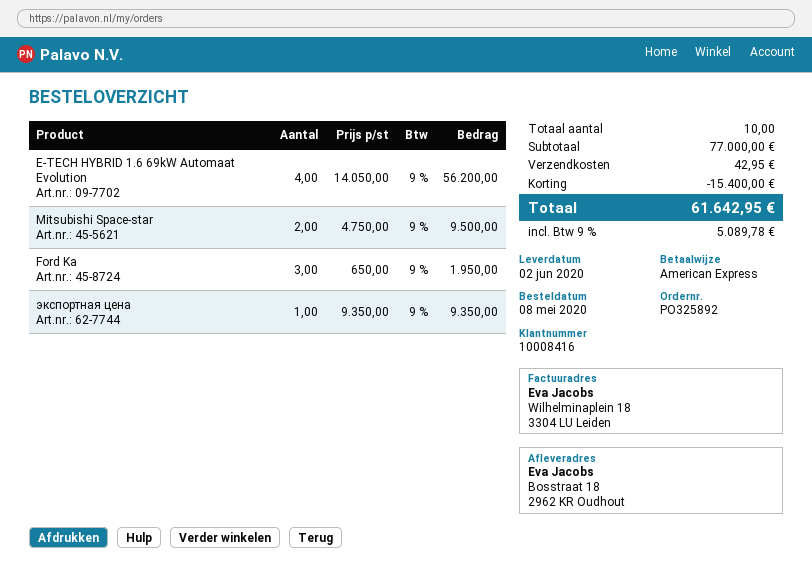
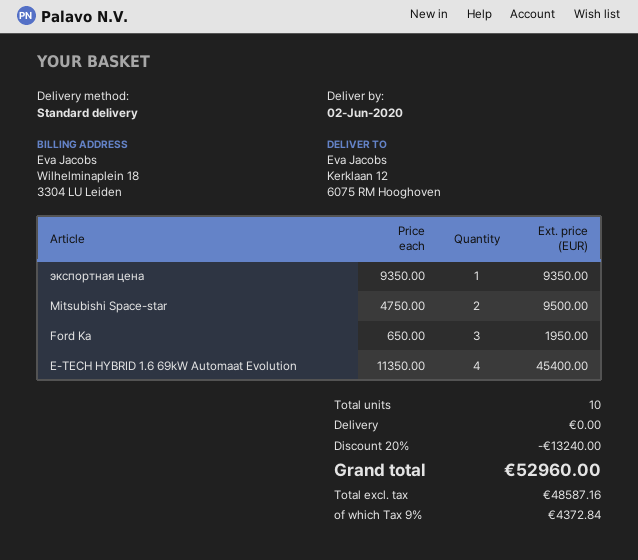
ship to: Bosstraat 18, 2962 KR Oudhout -> Kerklaan 12, 6075 RM Hooghoven
E-TECH HYBRID 1.6 69kW Automaat Evolution: 4 x 14050.00 = 56200.00 -> 4 x 11350.00 = 45400.00
discount: 15400.00 -> 13240.00
shipping: 42.95 -> 0.00
tax: 9% = 5089.78 -> 9% = 4372.84
total: 61642.95 -> 52960.00

